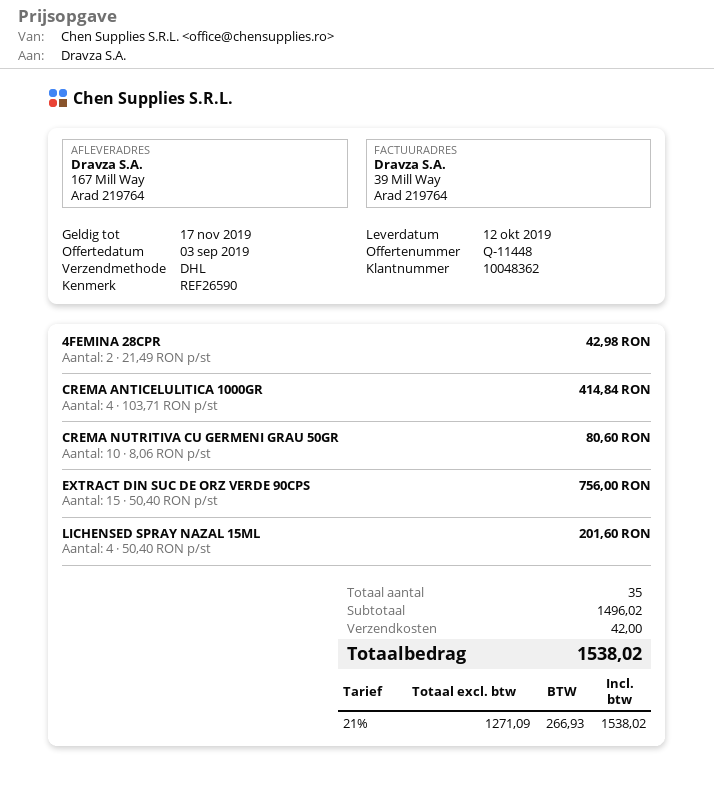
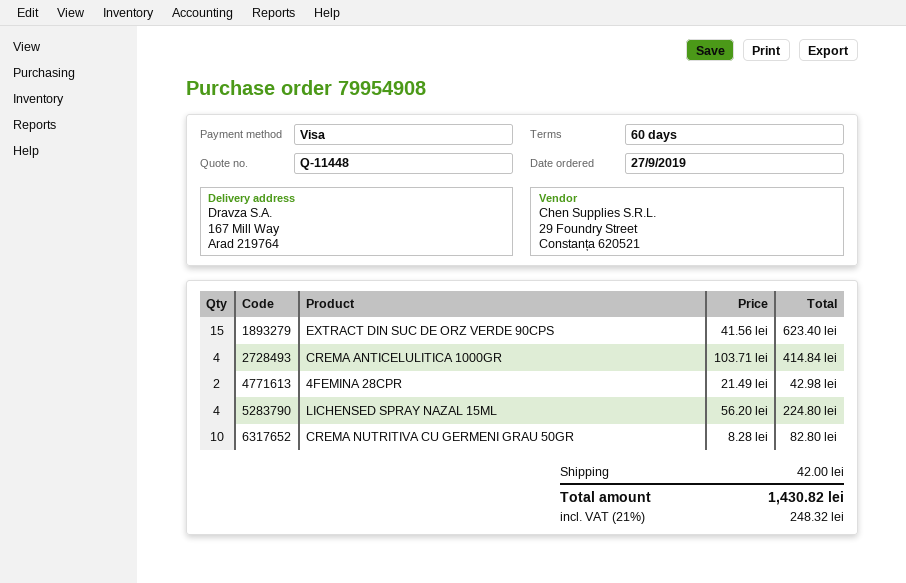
CREMA NUTRITIVA CU GERMENI GRAU 50GR: 10 x 8.06 = 80.60 -> 10 x 8.28 = 82.80
EXTRACT DIN SUC DE ORZ VERDE 90CPS: 15 x 50.40 = 756.00 -> 15 x 41.56 = 623.40
LICHENSED SPRAY NAZAL 15ML: 4 x 50.40 = 201.60 -> 4 x 56.20 = 224.80
tax: 21% = 266.93 -> 21% = 248.32
total: 1538.02 -> 1430.82

